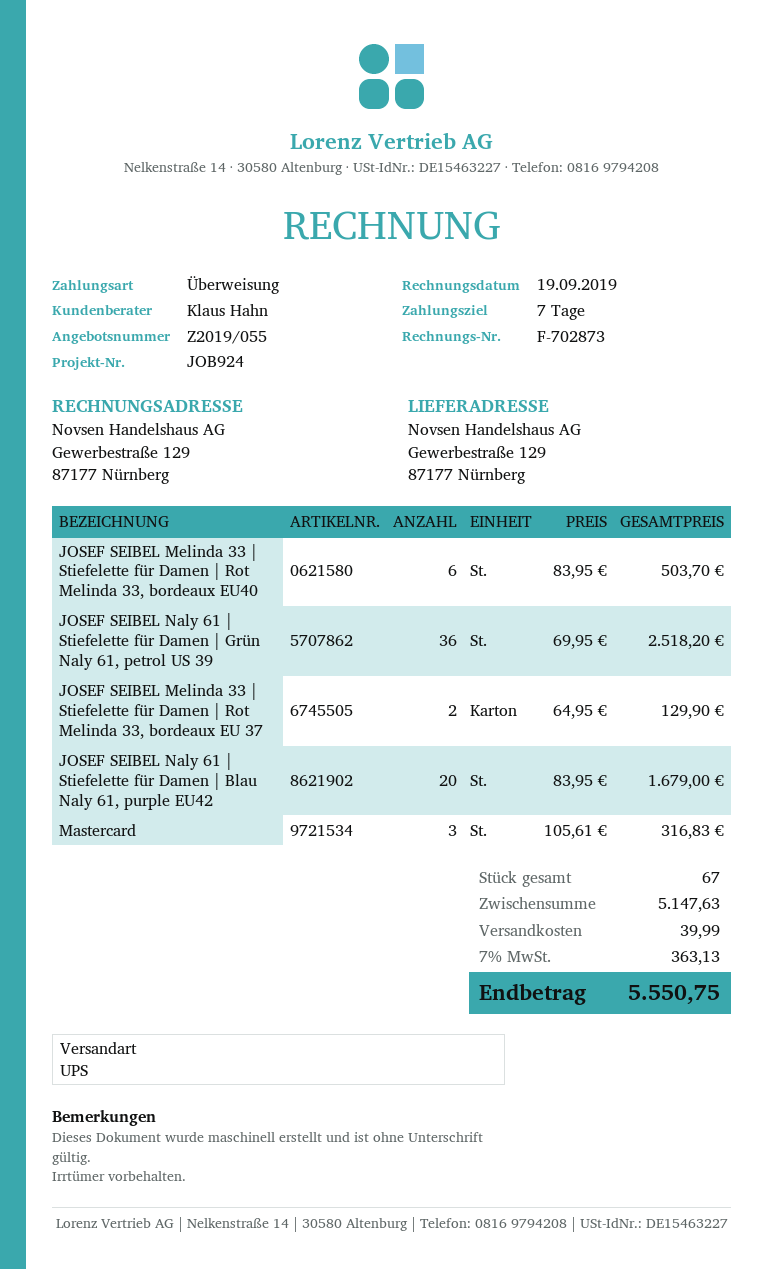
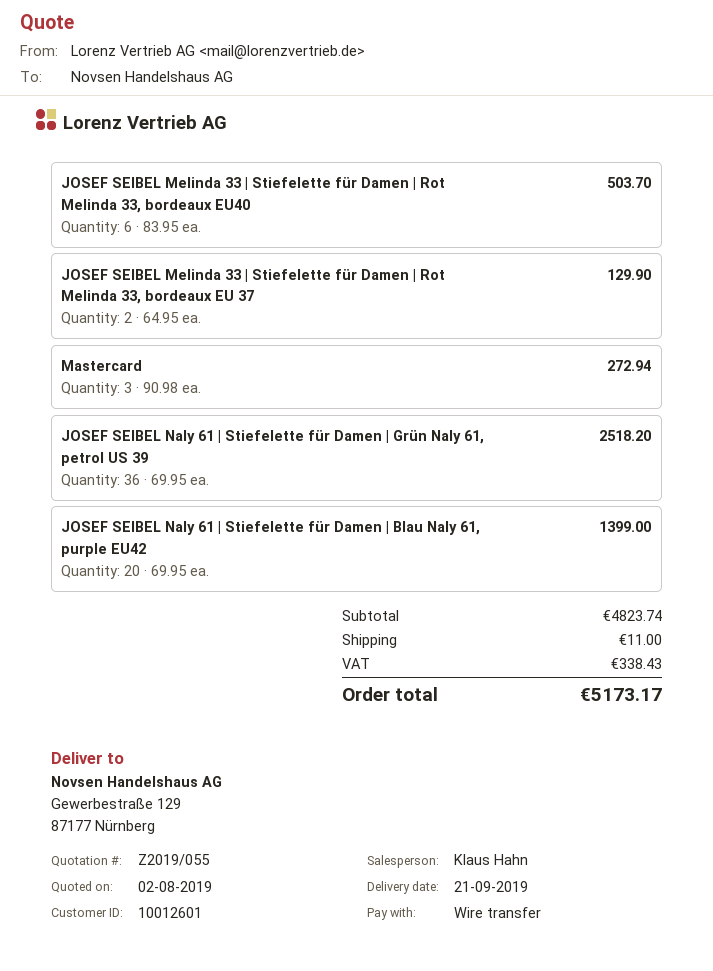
JOSEF SEIBEL Naly 61 | Stiefelette für Damen | Blau Naly 61, purple EU42: 20 x 83.95 = 1679.00 -> 20 x 69.95 = 1399.00
Mastercard: 3 x 105.61 = 316.83 -> 3 x 90.98 = 272.94
subtotal: 5147.63 -> 4823.74
shipping: 39.99 -> 11.00
tax: 363.13 -> 338.43
total: 5550.75 -> 5173.17

